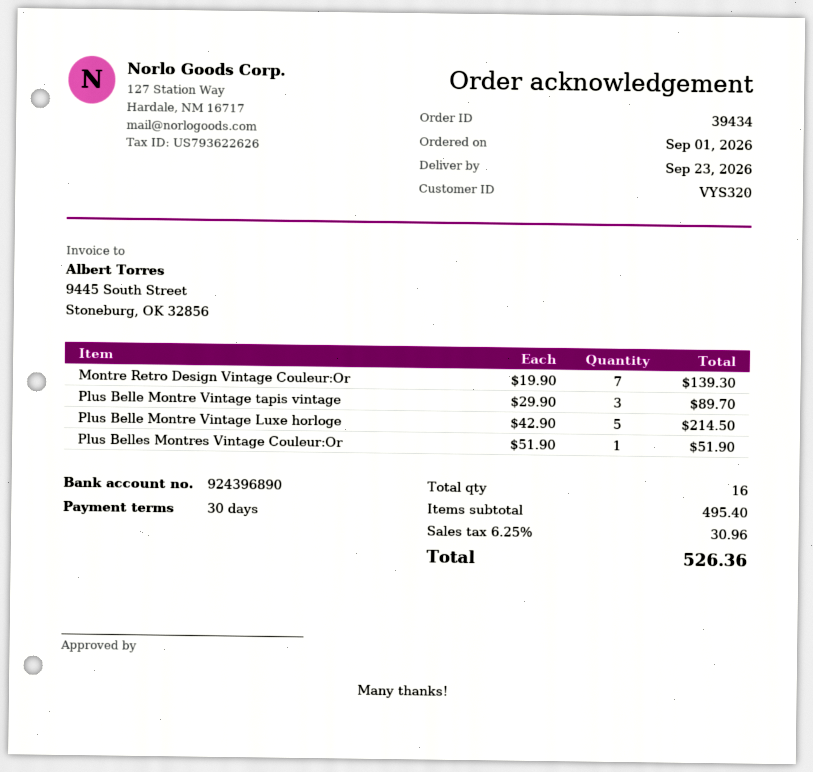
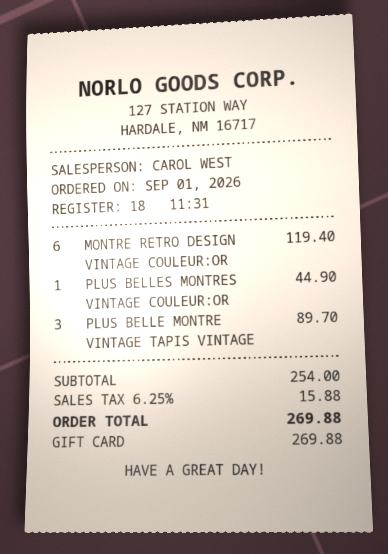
Montre Retro Design Vintage Couleur:Or: 7 for 139.30 -> 6 for 119.40
Plus Belle Montre Vintage Luxe horloge: 5 for 214.50 -> none
Plus Belles Montres Vintage Couleur:Or: 1 for 51.90 -> 1 for 44.90
subtotal: 495.40 -> 254.00
tax: 6.25% = 30.96 -> 6.25% = 15.88
total: 526.36 -> 269.88

